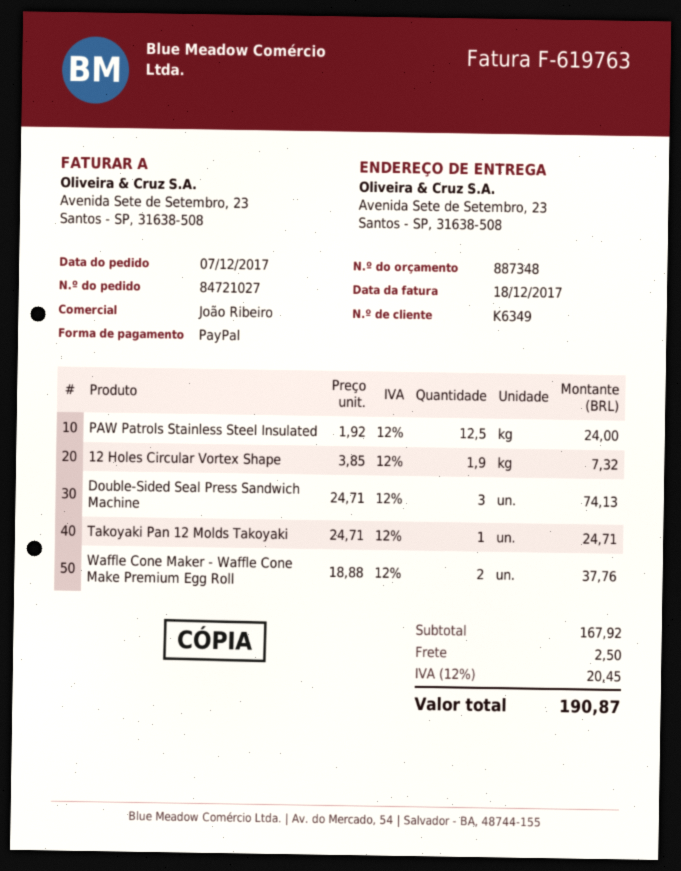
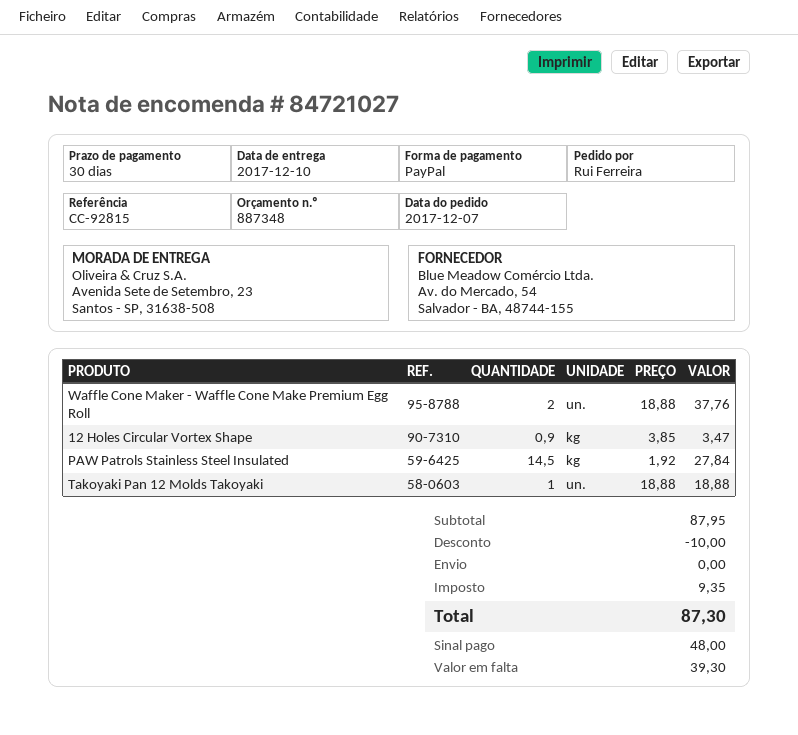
PAW Patrols Stainless Steel Insulated: 12.5 x 1.92 = 24.00 -> 14.5 x 1.92 = 27.84
12 Holes Circular Vortex Shape: 1.9 x 3.85 = 7.32 -> 0.9 x 3.85 = 3.47
Double-Sided Seal Press Sandwich Machine: 3 x 24.71 = 74.13 -> none
Takoyaki Pan 12 Molds Takoyaki: 1 x 24.71 = 24.71 -> 1 x 18.88 = 18.88
subtotal: 167.92 -> 87.95
discount: none -> 10.00
shipping: 2.50 -> 0.00
tax: 20.45 -> 9.35
total: 190.87 -> 87.30

